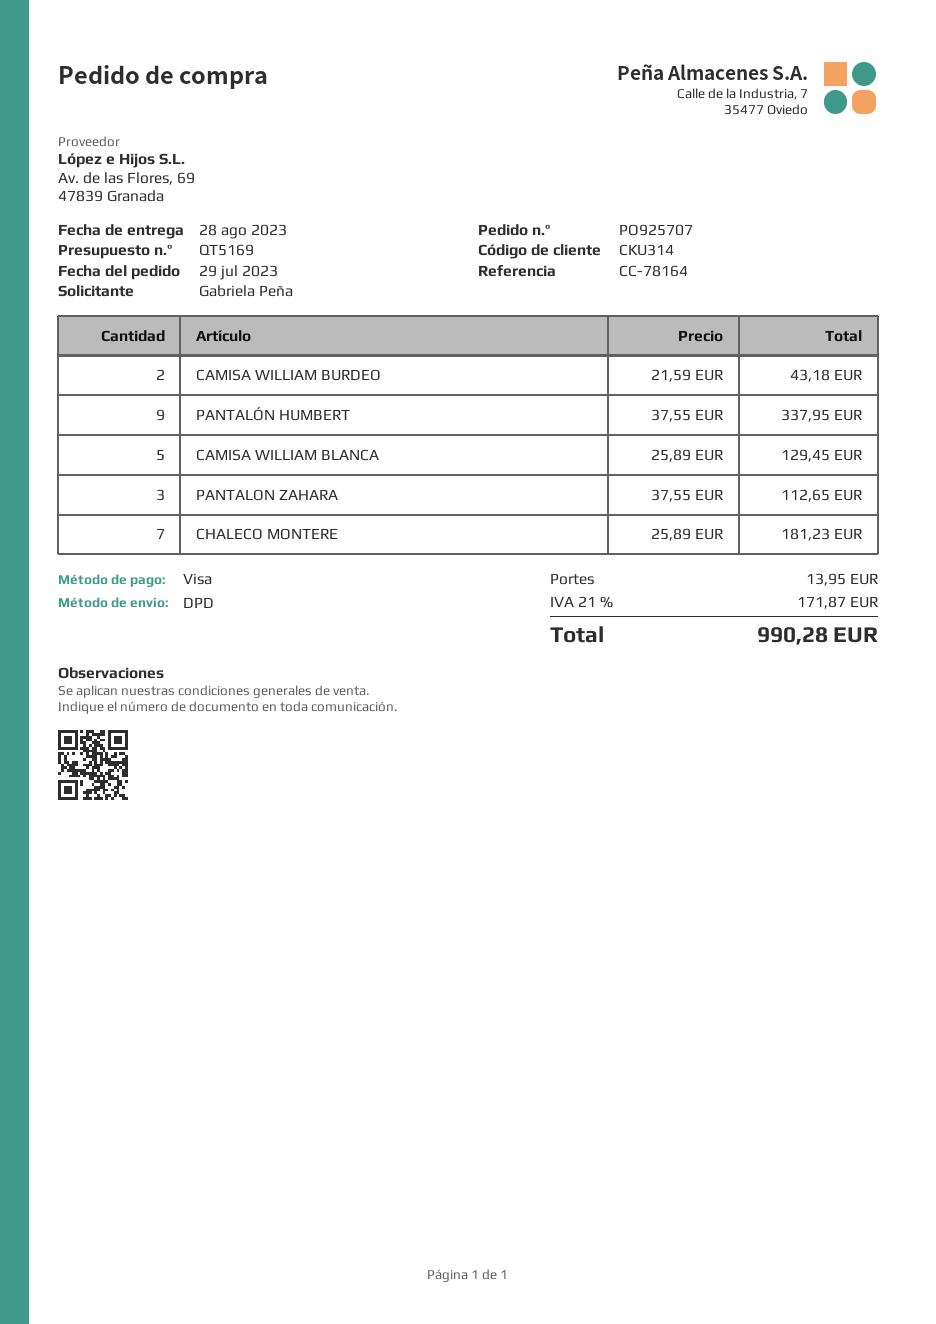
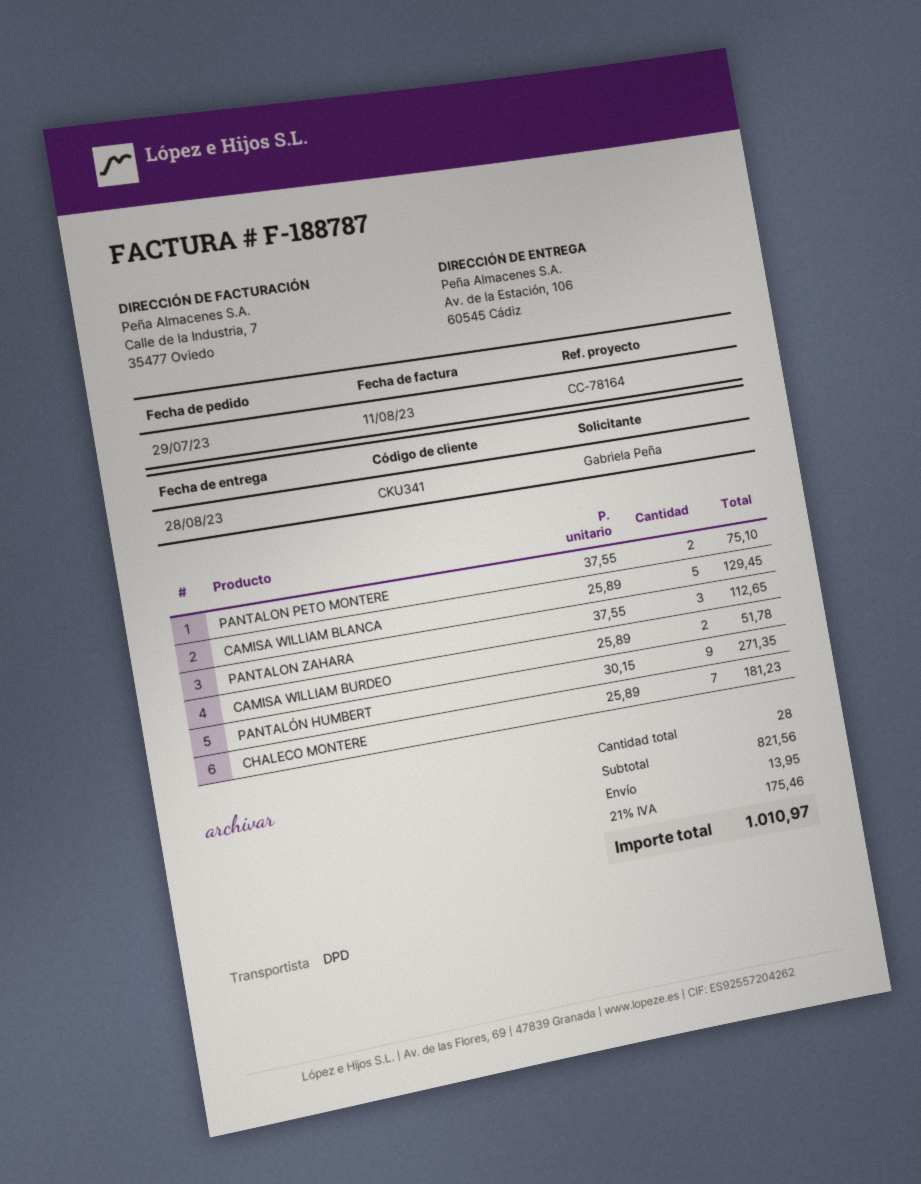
customer number: CKU314 -> CKU341
CAMISA WILLIAM BURDEO: 2 x 21.59 = 43.18 -> 2 x 25.89 = 51.78
PANTALÓN HUMBERT: 9 x 37.55 = 337.95 -> 9 x 30.15 = 271.35
PANTALON PETO MONTERE: none -> 2 x 37.55 = 75.10
tax: 21% = 171.87 -> 21% = 175.46
total: 990.28 -> 1010.97

